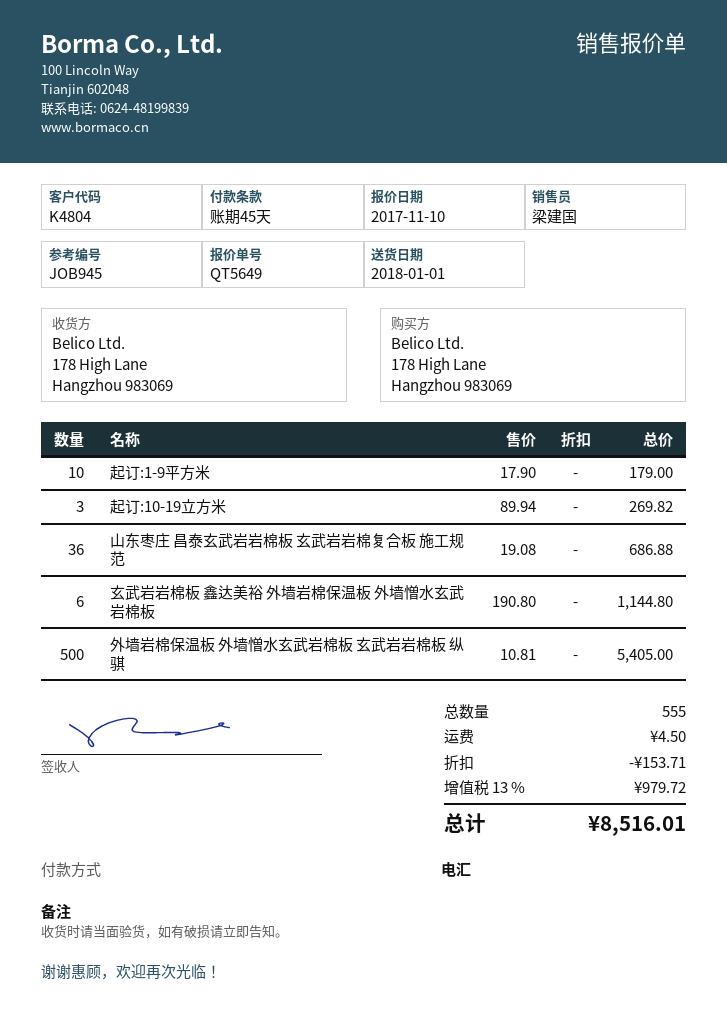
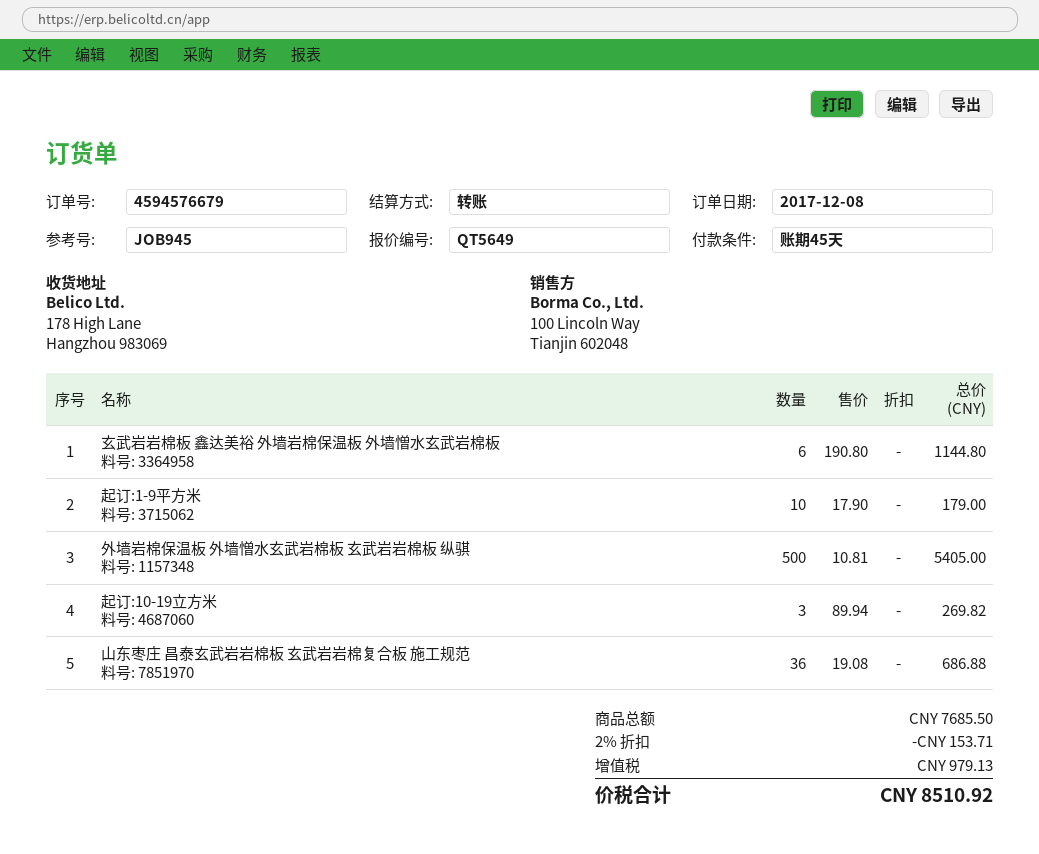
shipping: 4.50 -> none
tax: 979.72 -> 979.13
total: 8516.01 -> 8510.92

